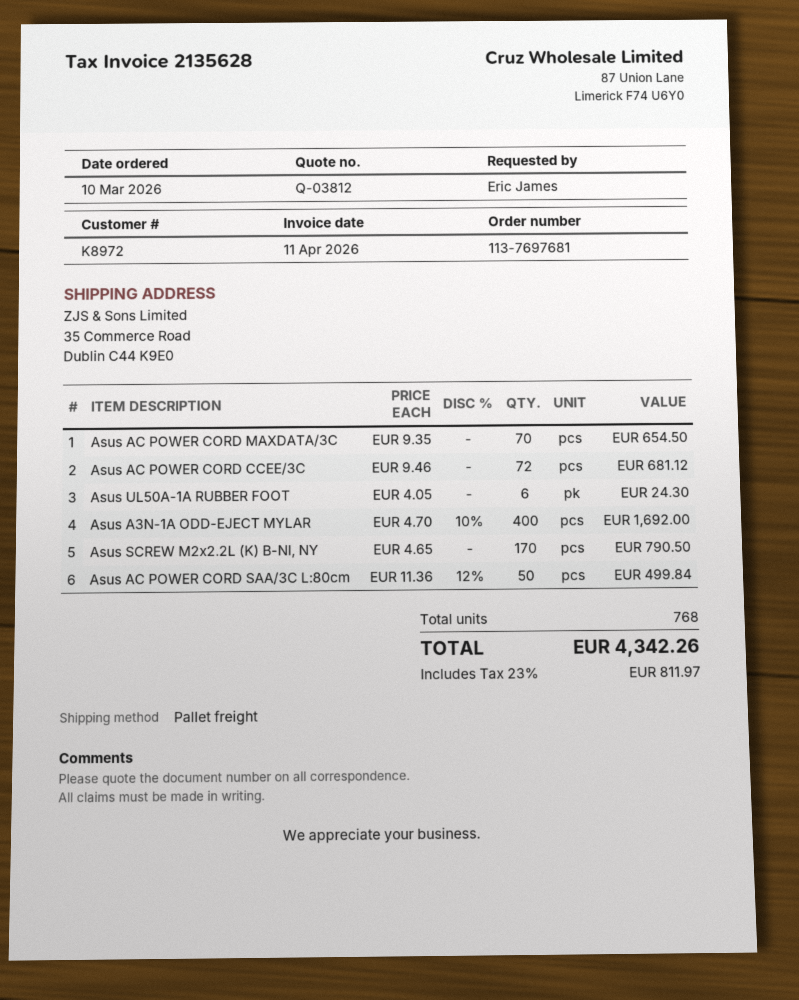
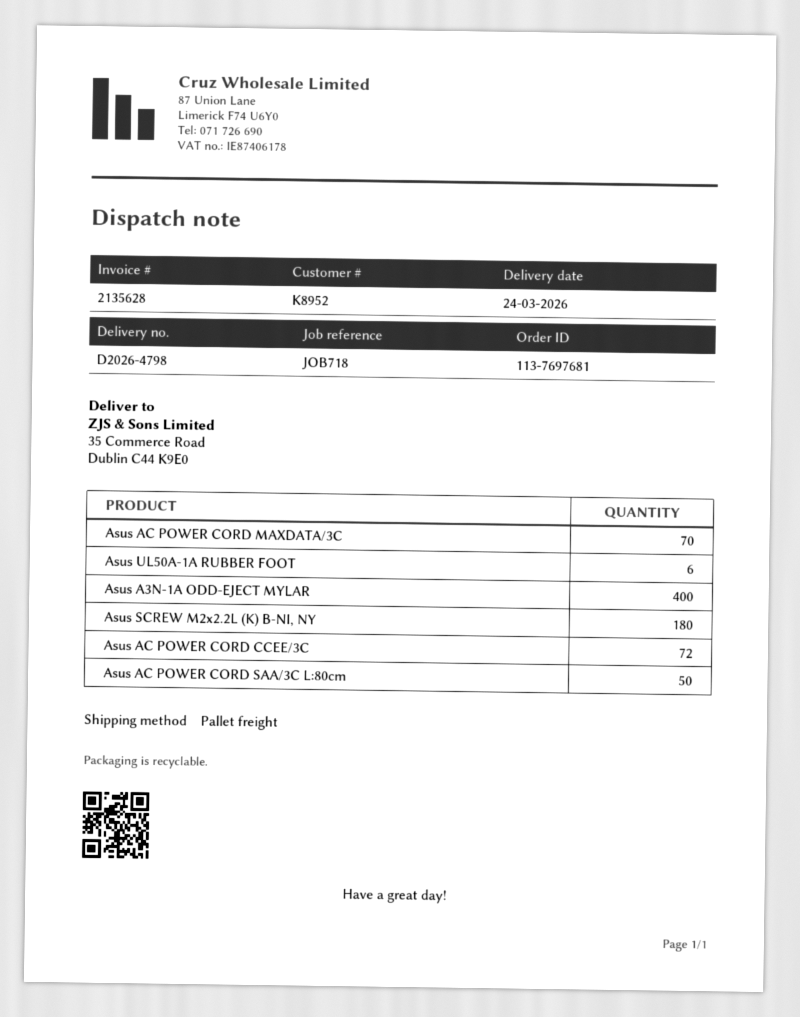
customer number: K8972 -> K8952
Asus SCREW M2x2.2L (K) B-NI, NY: 170 -> 180

